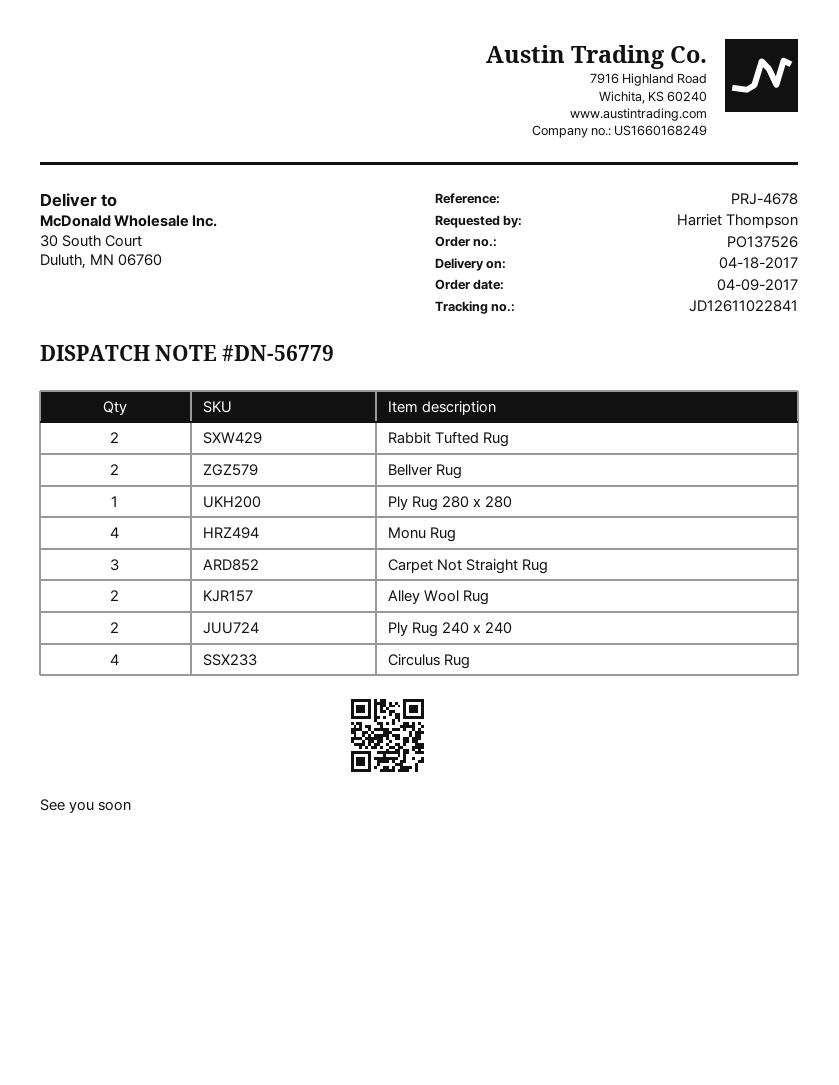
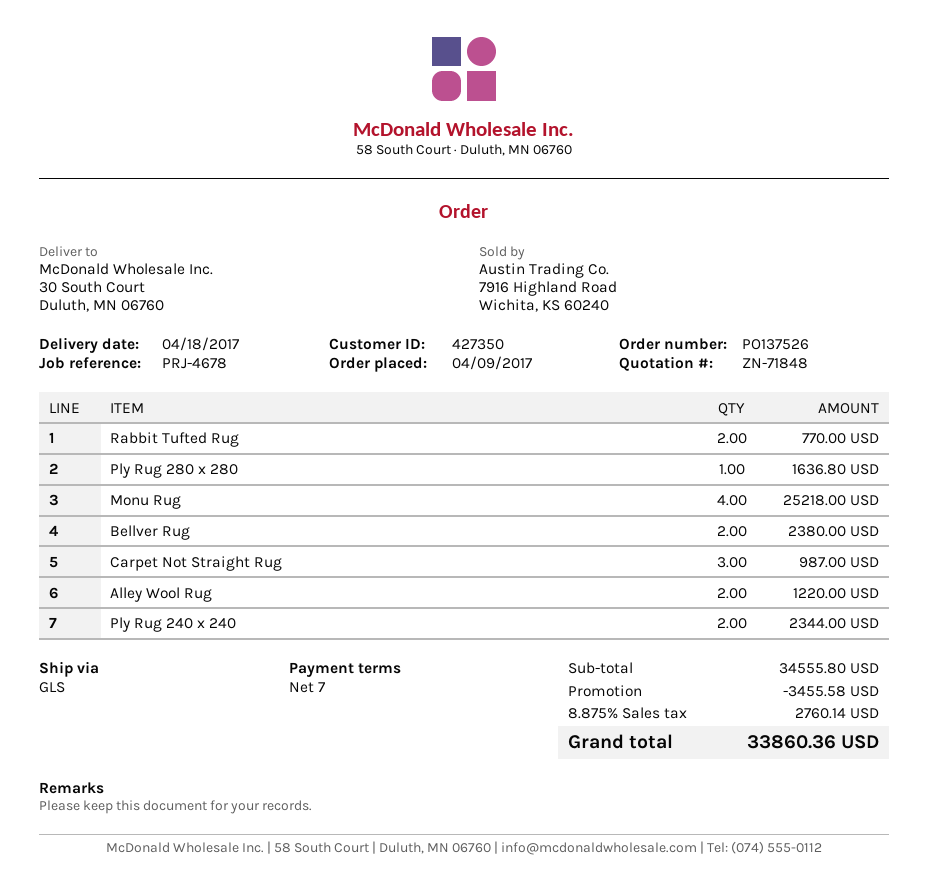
Circulus Rug: 4 -> none

